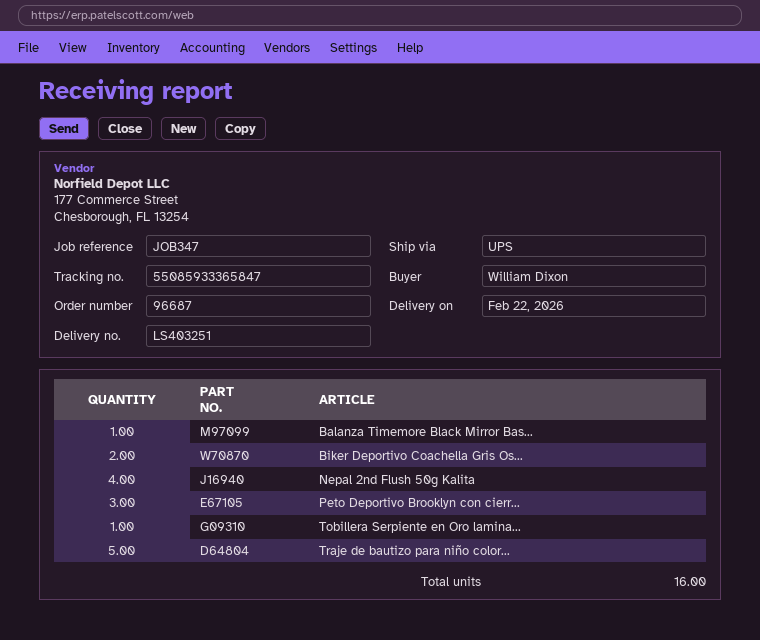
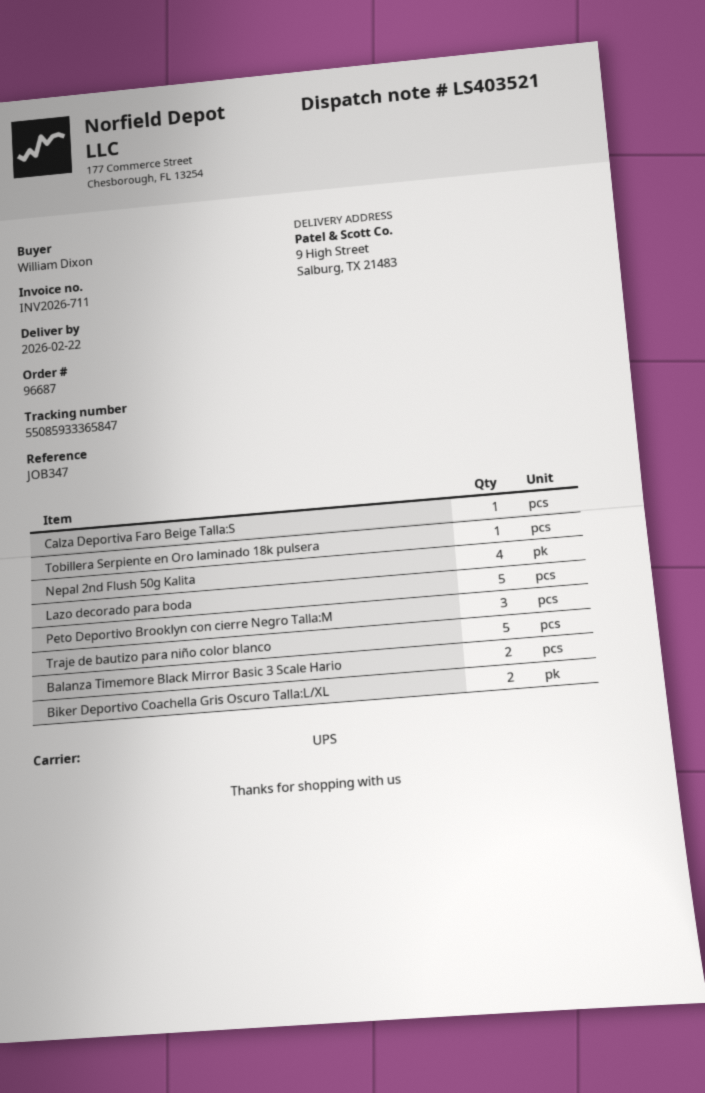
delivery note number: LS403251 -> LS403521
Balanza Timemore Black Mirror Bas...: 1 -> 2
Calza Deportiva Faro Beige Talla:S: none -> 1
Lazo decorado para boda: none -> 5

